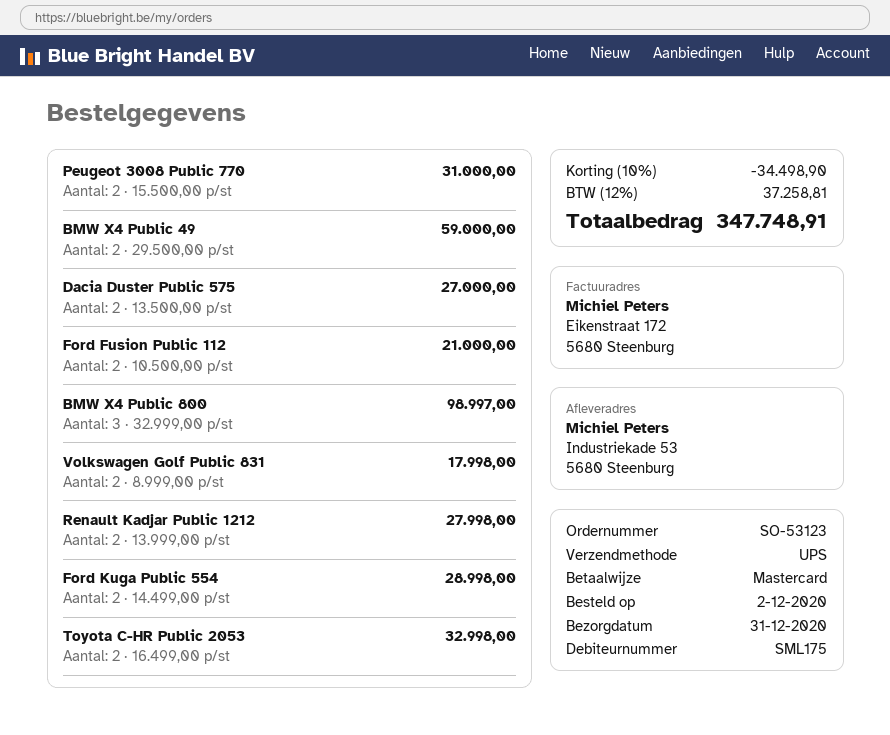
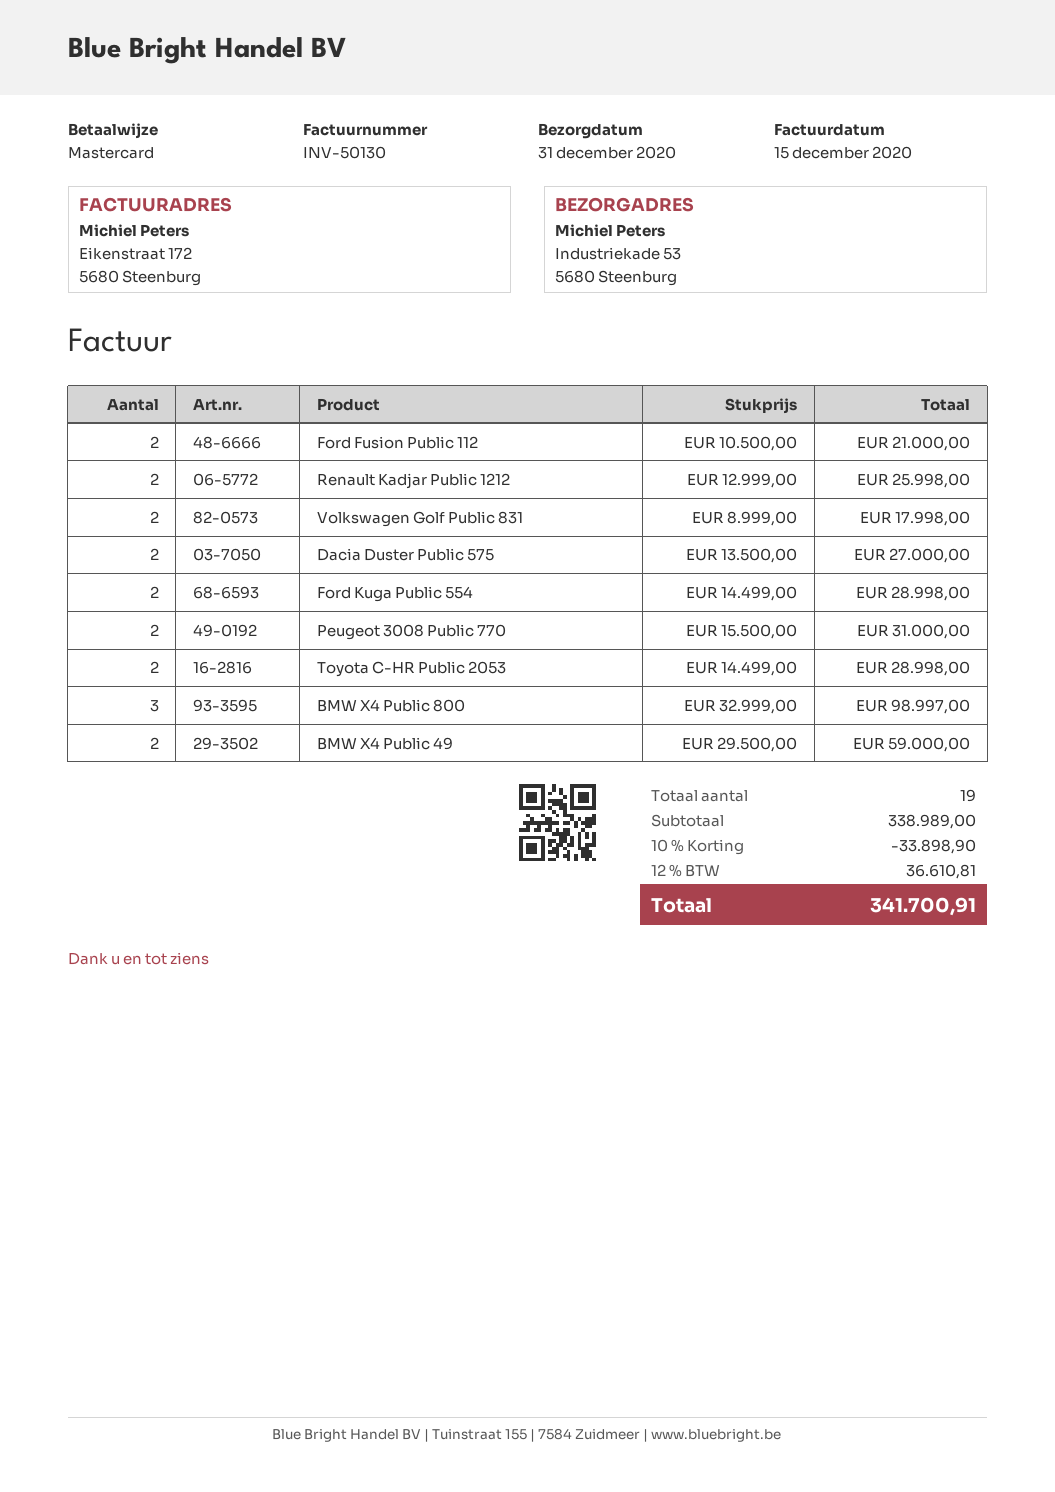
Renault Kadjar Public 1212: 2 x 13999.00 = 27998.00 -> 2 x 12999.00 = 25998.00
Toyota C-HR Public 2053: 2 x 16499.00 = 32998.00 -> 2 x 14499.00 = 28998.00
discount: 10% = 34498.90 -> 10% = 33898.90
tax: 12% = 37258.81 -> 12% = 36610.81
total: 347748.91 -> 341700.91

